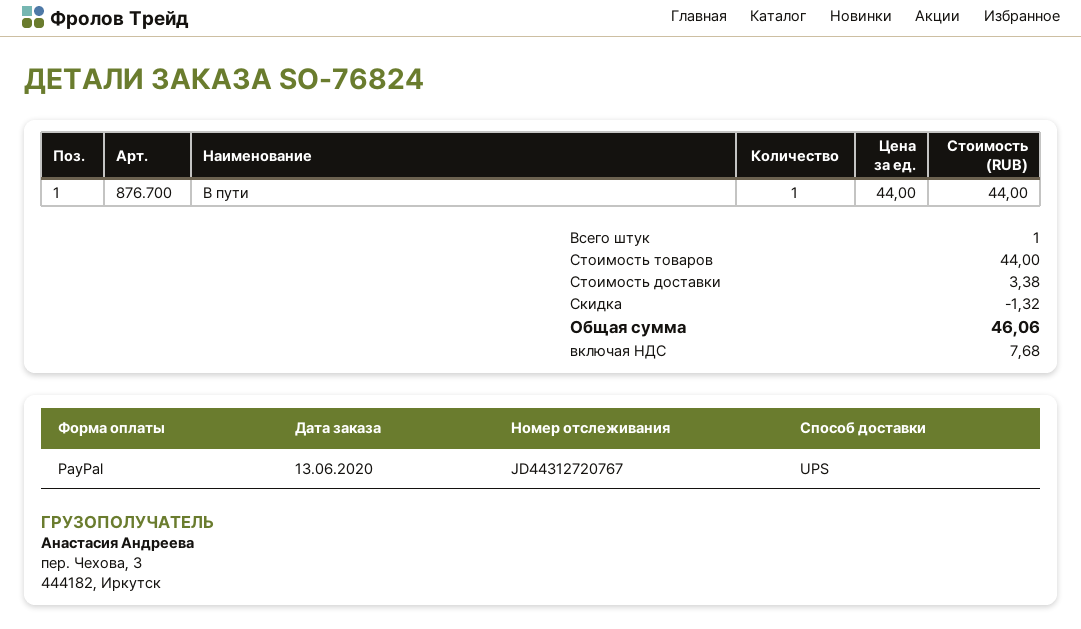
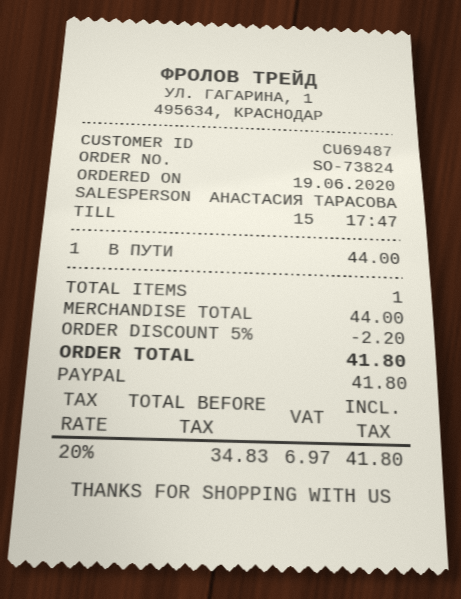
order number: SO-76824 -> SO-73824
order date: 2020-06-13 -> 2020-06-19
discount: 1.32 -> 2.20
shipping: 3.38 -> none
tax: 7.68 -> 6.97
total: 46.06 -> 41.80

